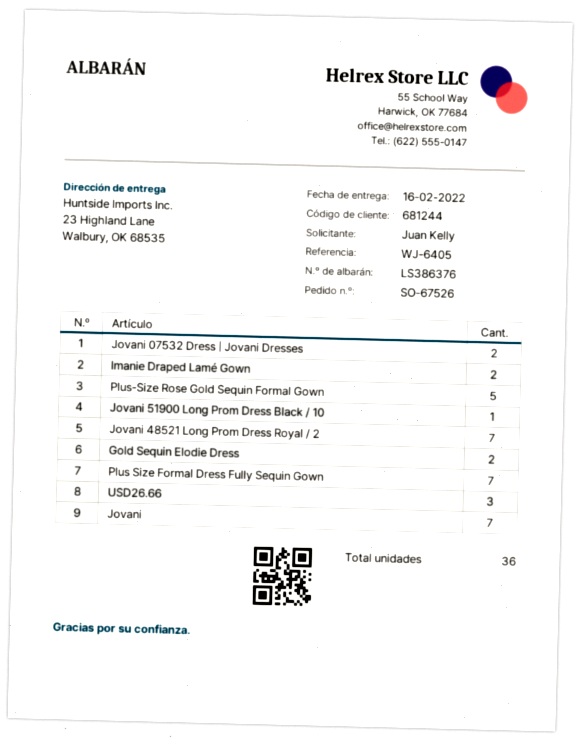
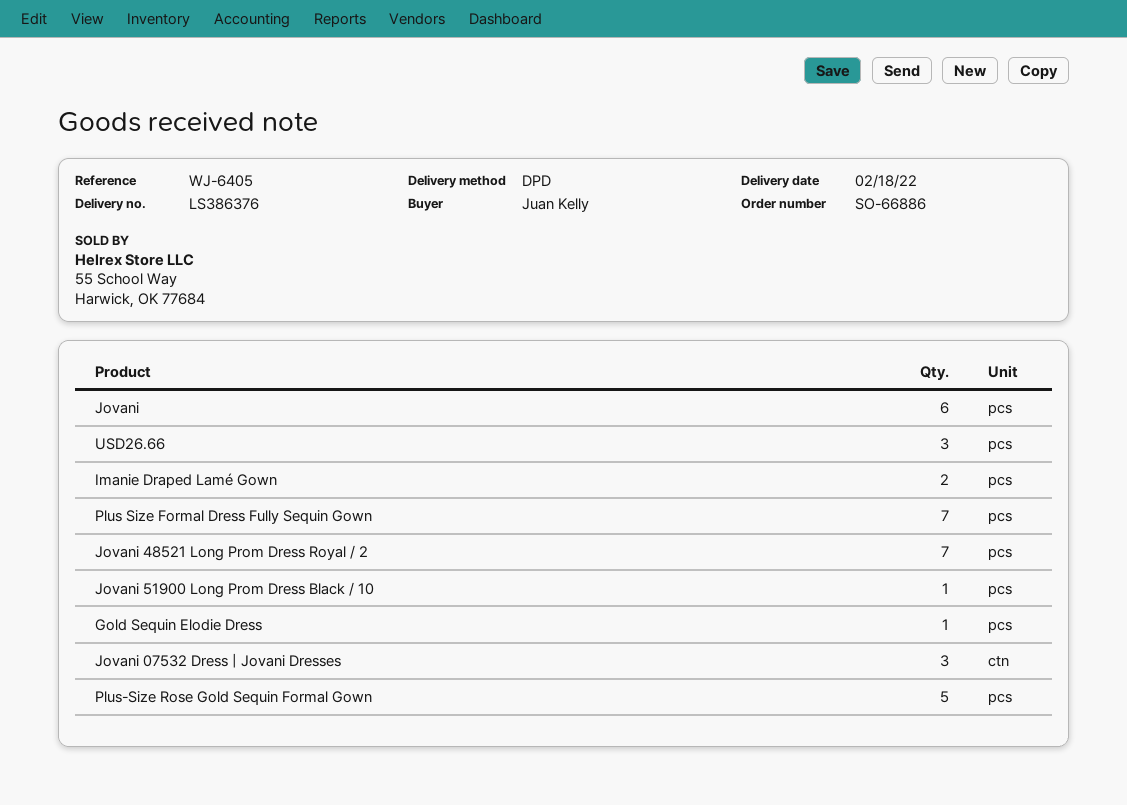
order number: SO-67526 -> SO-66886
delivery date: 2022-02-16 -> 2022-02-18
Jovani 07532 Dress | Jovani Dresses: 2 -> 3
Gold Sequin Elodie Dress: 2 -> 1
Jovani: 7 -> 6

